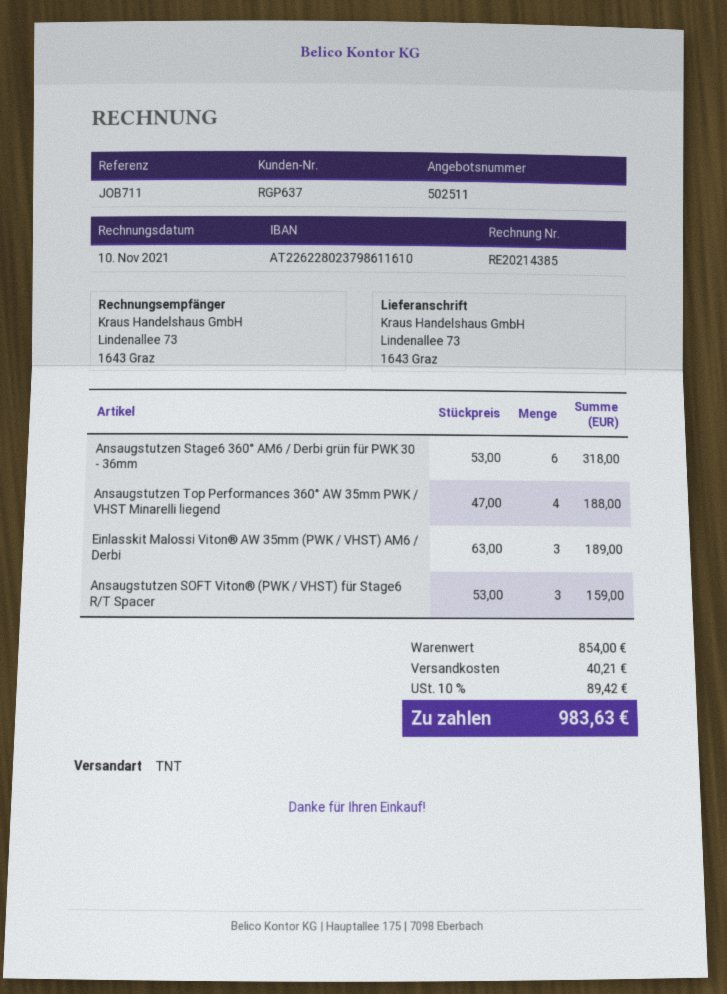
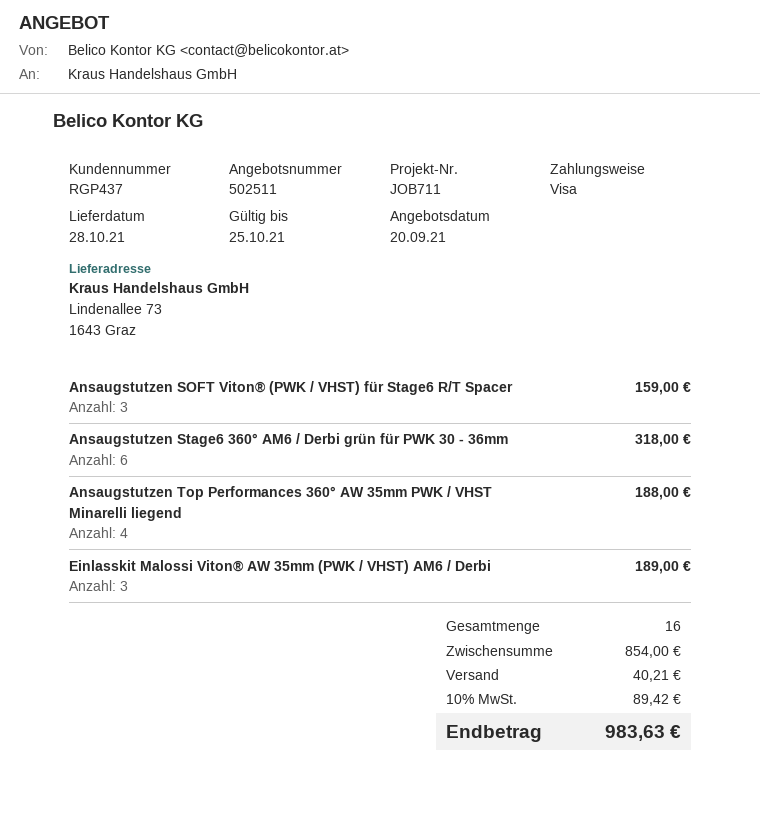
customer number: RGP637 -> RGP437

